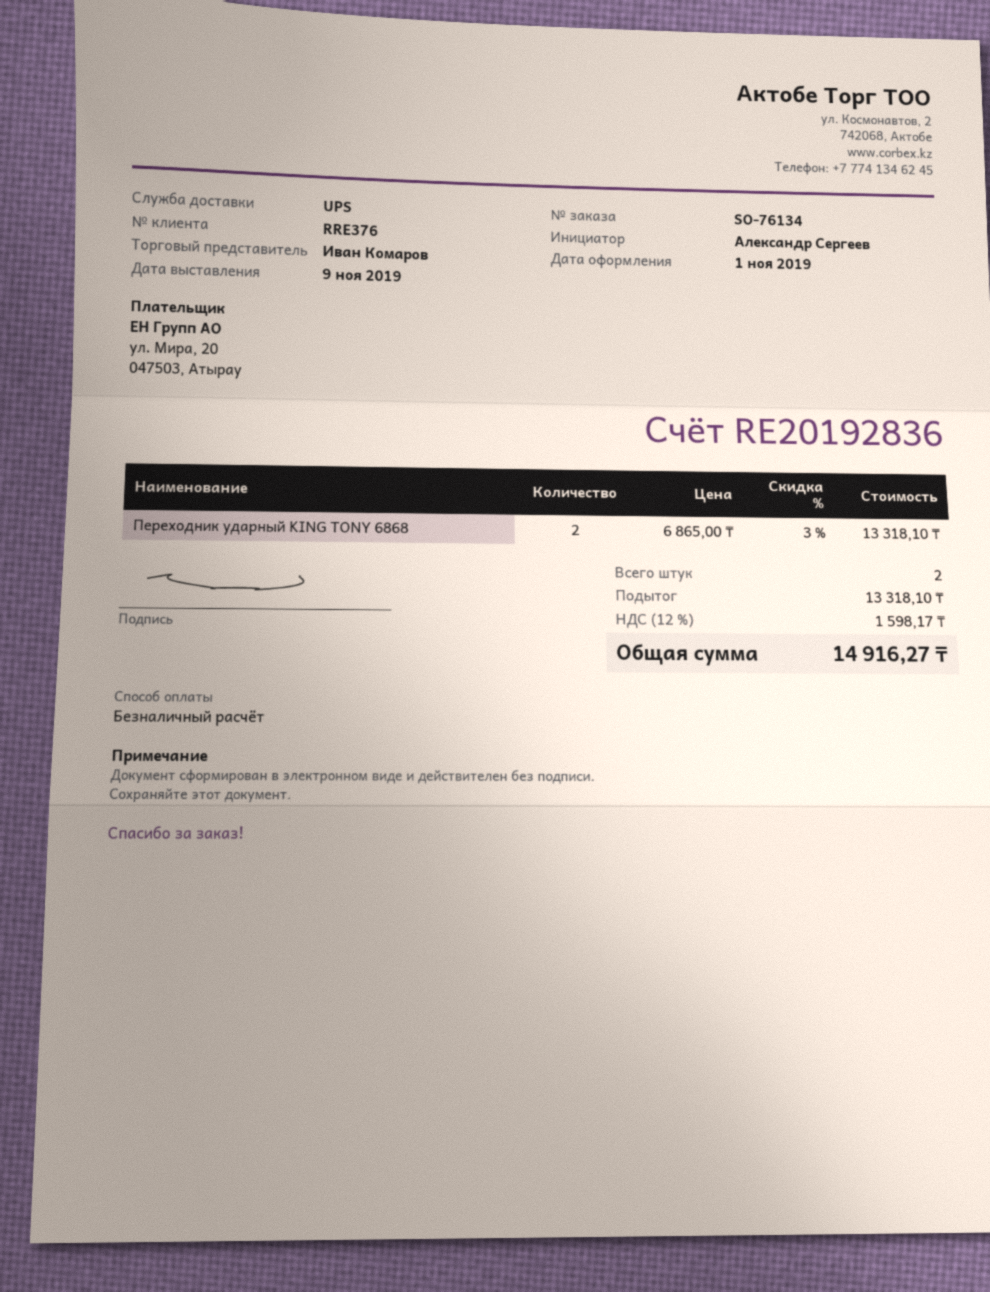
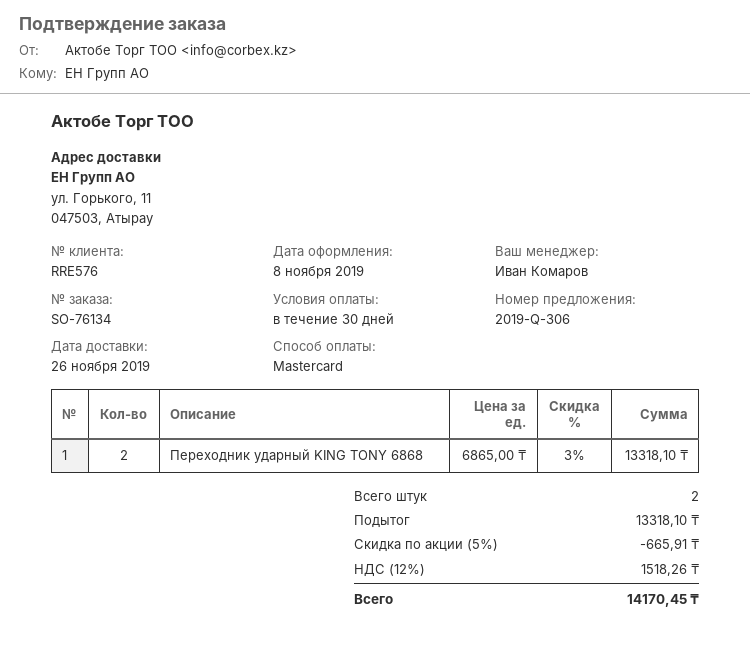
order date: 2019-11-01 -> 2019-11-08
customer number: RRE376 -> RRE576
payment method: bank transfer -> Mastercard
discount: none -> 5% = 665.91
tax: 12% = 1598.17 -> 12% = 1518.26
total: 14916.27 -> 14170.45

